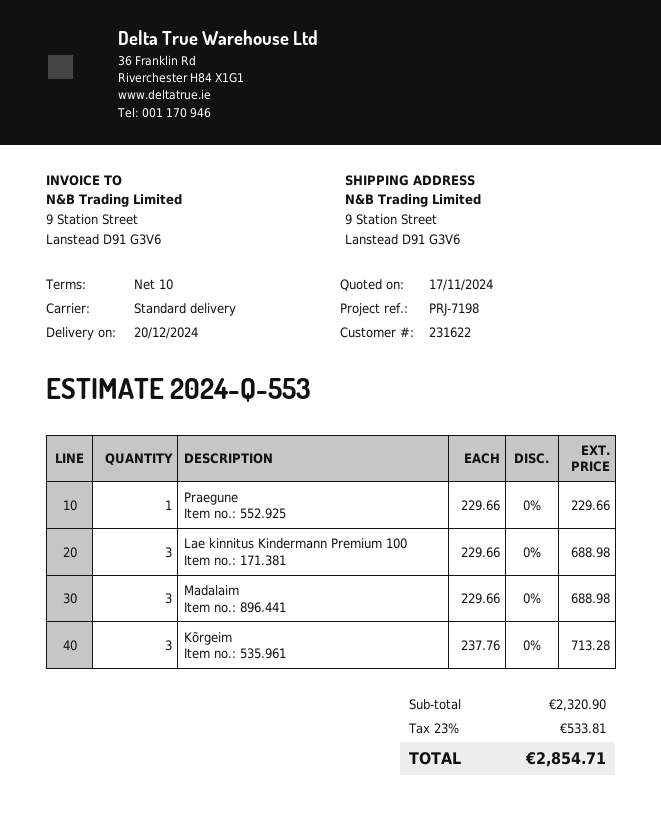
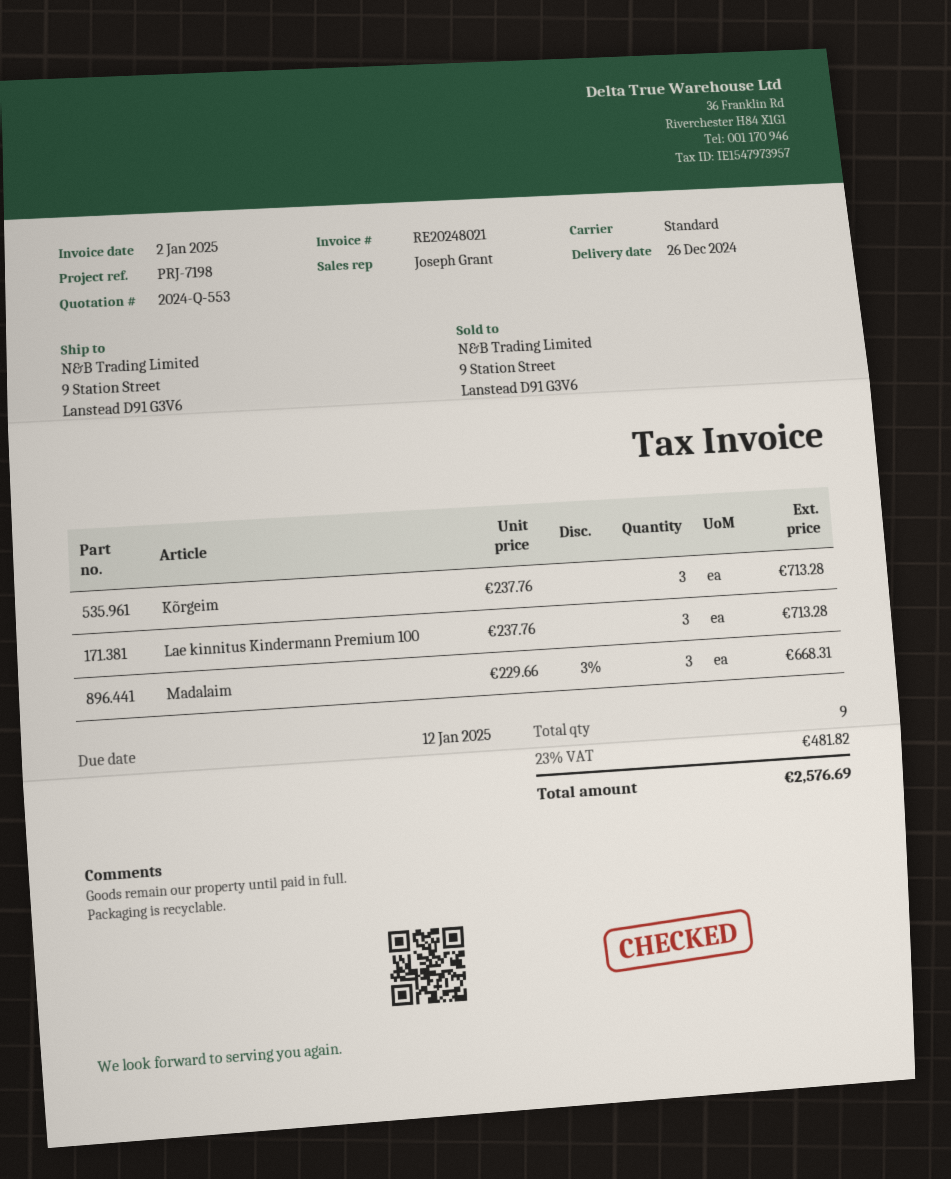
delivery date: 2024-12-20 -> 2024-12-26
Praegune: 1 x 229.66 = 229.66 -> none
Lae kinnitus Kindermann Premium 100: 3 x 229.66 = 688.98 -> 3 x 237.76 = 713.28
Madalaim: 3 x 229.66 = 688.98 -> 3 x 229.66 - 3% = 668.31
tax: 23% = 533.81 -> 23% = 481.82
total: 2854.71 -> 2576.69

